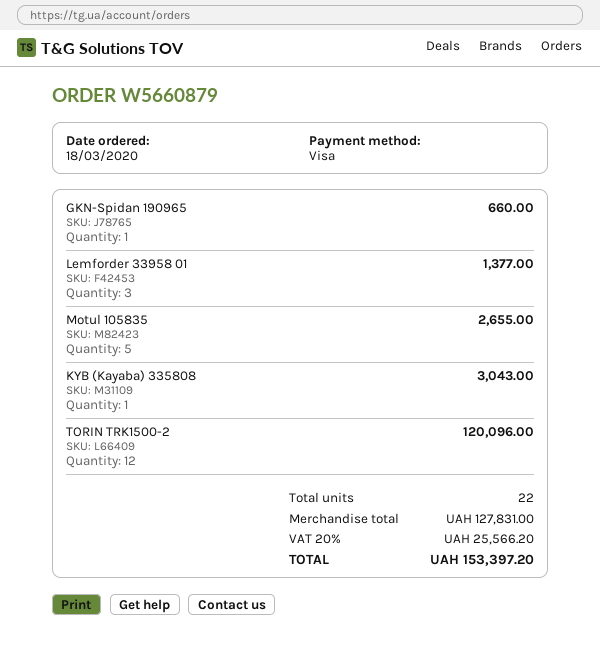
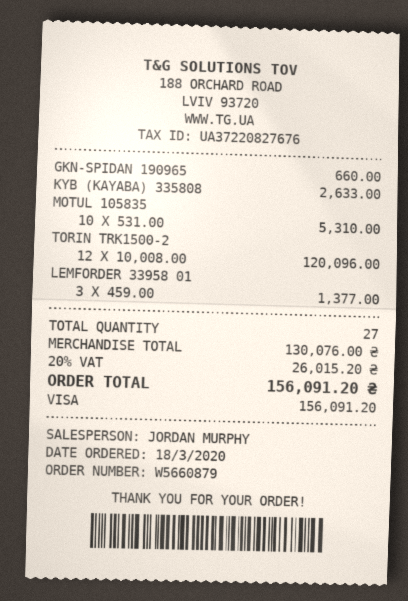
Motul 105835: 5 for 2655.00 -> 10 for 5310.00
KYB (Kayaba) 335808: 1 for 3043.00 -> 1 for 2633.00
total quantity: 22 -> 27
subtotal: 127831.00 -> 130076.00
tax: 20% = 25566.20 -> 20% = 26015.20
total: 153397.20 -> 156091.20

